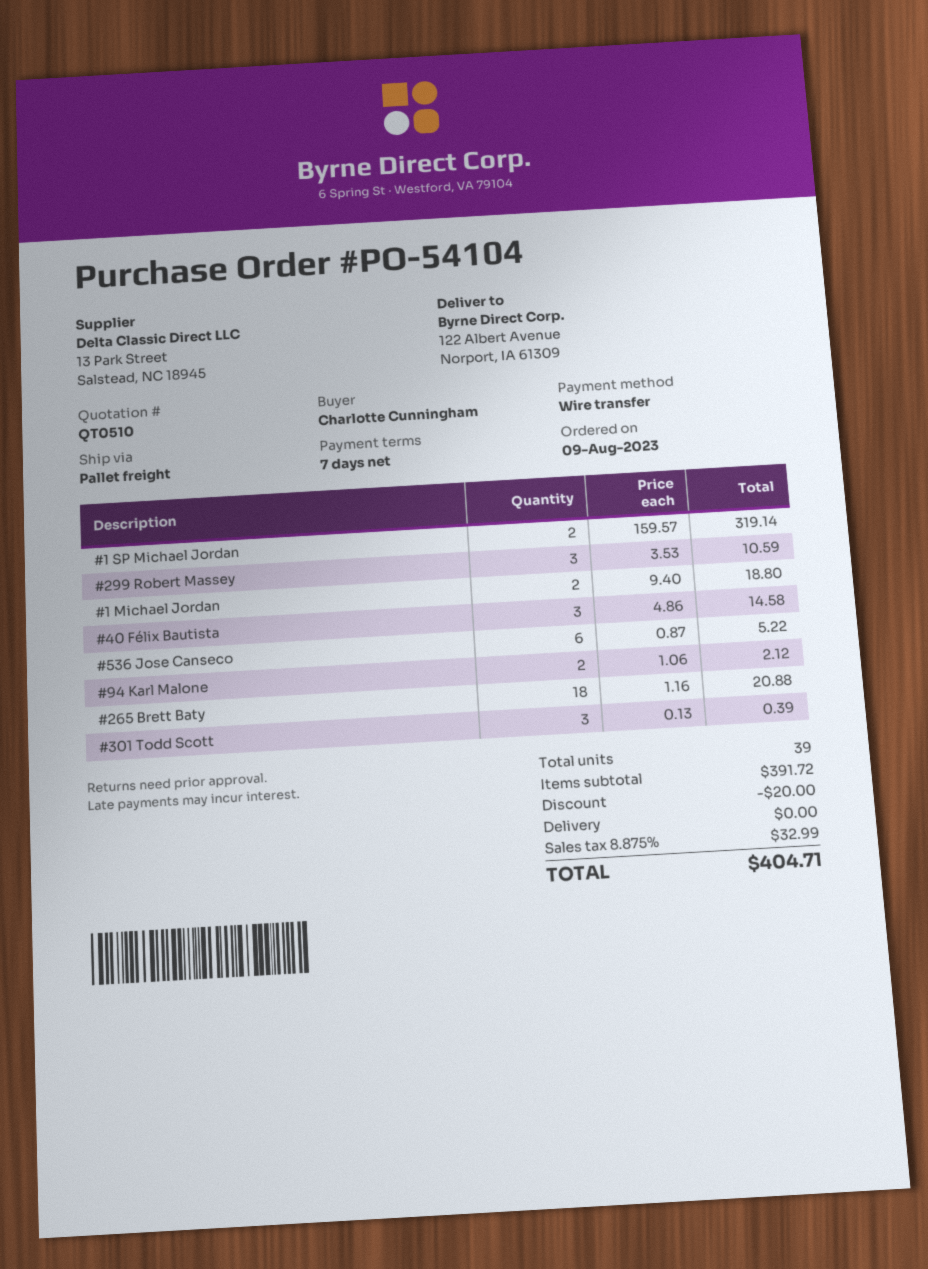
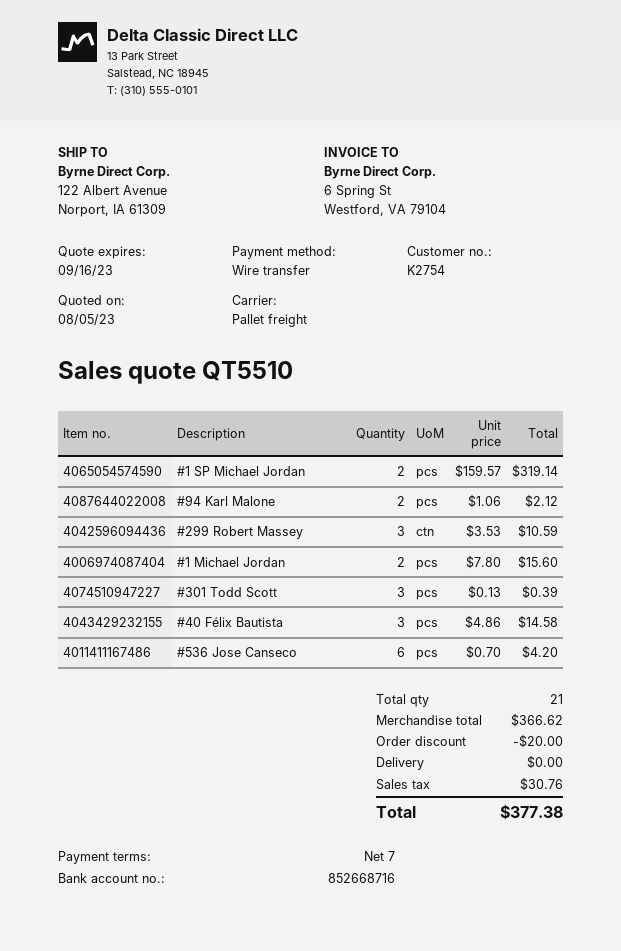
quote number: QT0510 -> QT5510
#1 Michael Jordan: 2 x 9.40 = 18.80 -> 2 x 7.80 = 15.60
#536 Jose Canseco: 6 x 0.87 = 5.22 -> 6 x 0.70 = 4.20
#265 Brett Baty: 18 x 1.16 = 20.88 -> none
total quantity: 39 -> 21
subtotal: 391.72 -> 366.62
tax: 32.99 -> 30.76
total: 404.71 -> 377.38

